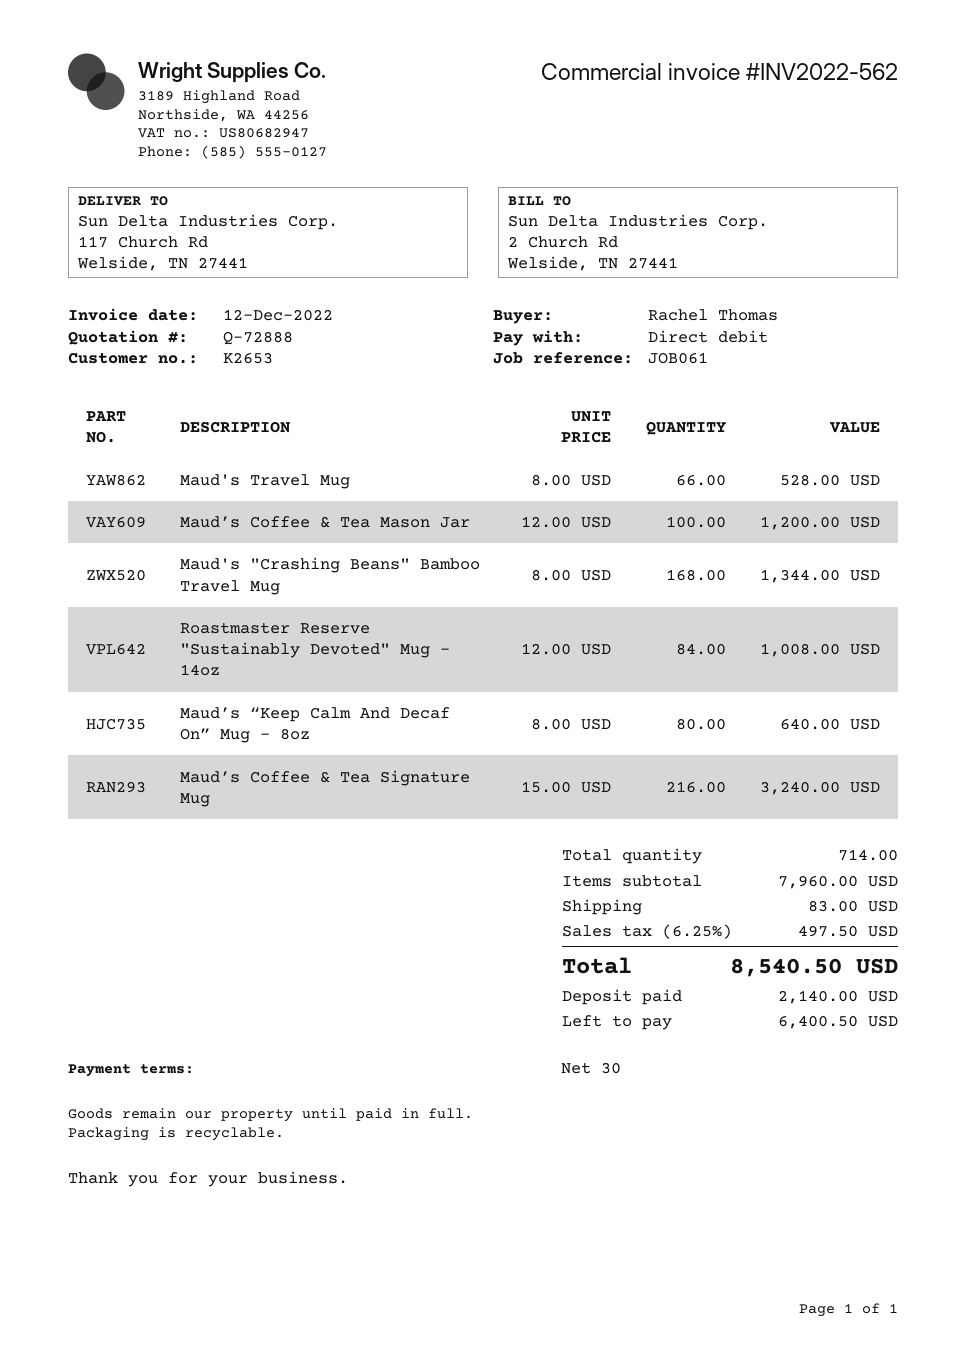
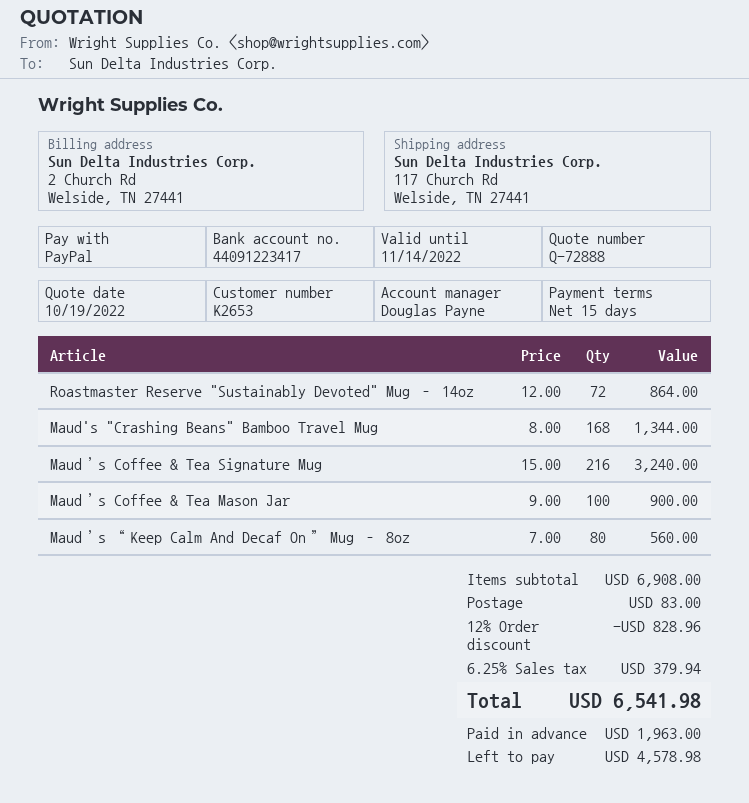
payment terms: 30 days -> 15 days
payment method: direct debit -> PayPal
Maud's Travel Mug: 66 x 8.00 = 528.00 -> none
Maud’s Coffee & Tea Mason Jar: 100 x 12.00 = 1200.00 -> 100 x 9.00 = 900.00
Roastmaster Reserve "Sustainably Devoted" Mug – 14oz: 84 x 12.00 = 1008.00 -> 72 x 12.00 = 864.00
Maud’s “Keep Calm And Decaf On” Mug – 8oz: 80 x 8.00 = 640.00 -> 80 x 7.00 = 560.00
subtotal: 7960.00 -> 6908.00
discount: none -> 12% = 828.96
tax: 6.25% = 497.50 -> 6.25% = 379.94
total: 8540.50 -> 6541.98
deposit: 2140.00 -> 1963.00
balance: 6400.50 -> 4578.98

